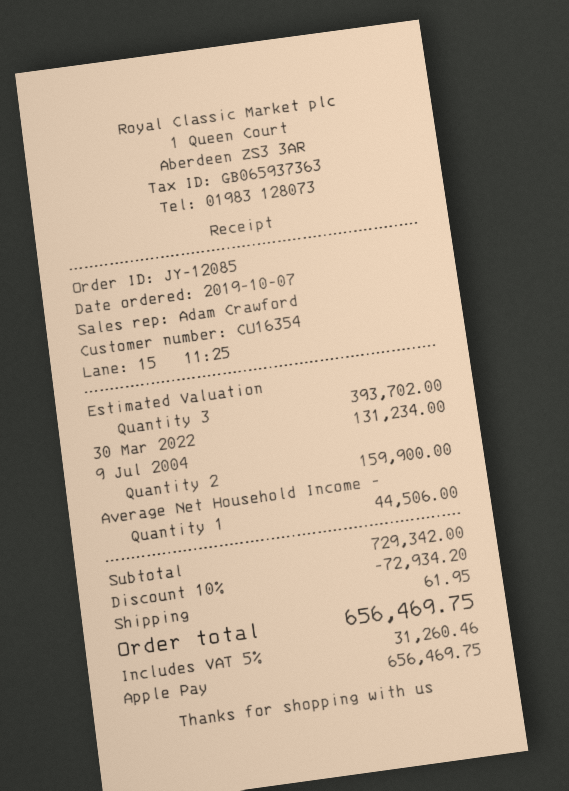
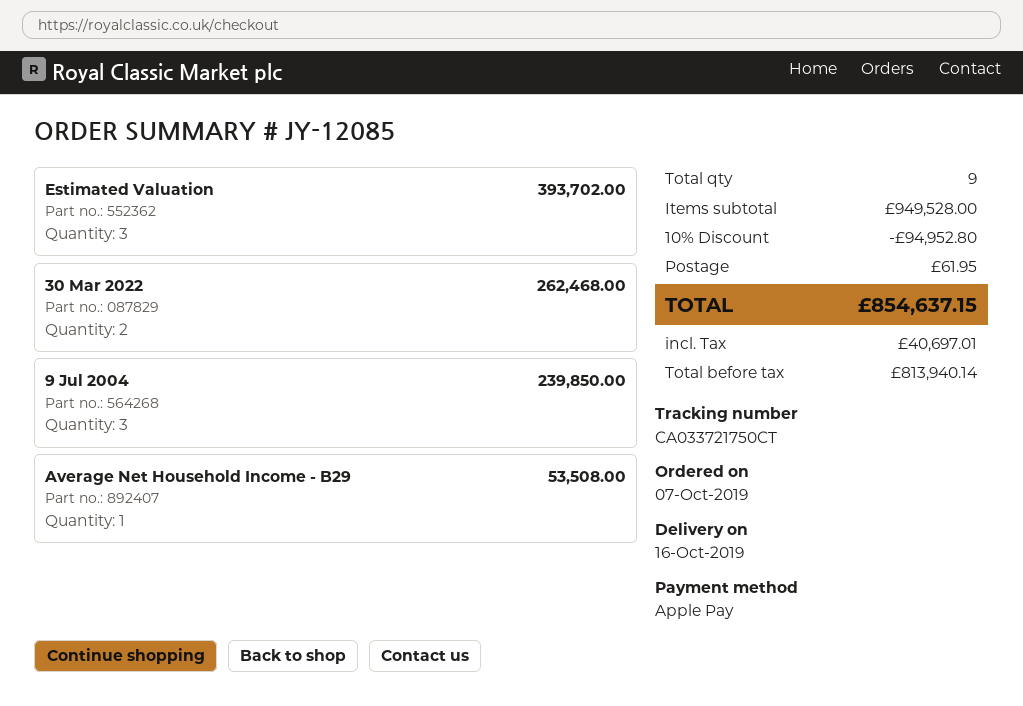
30 Mar 2022: 1 for 131234.00 -> 2 for 262468.00
9 Jul 2004: 2 for 159900.00 -> 3 for 239850.00
Average Net Household Income -: 1 for 44506.00 -> 1 for 53508.00
subtotal: 729342.00 -> 949528.00
discount: 10% = 72934.20 -> 10% = 94952.80
tax: 31260.46 -> 40697.01
total: 656469.75 -> 854637.15

